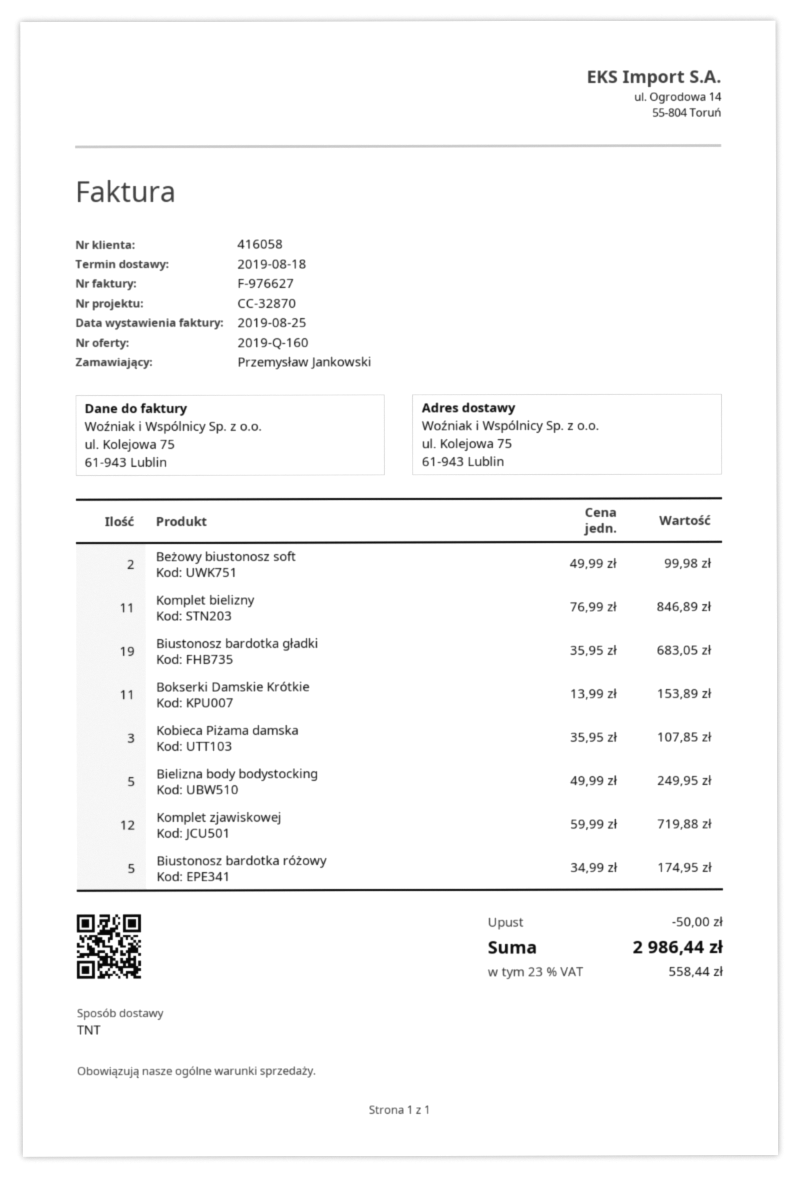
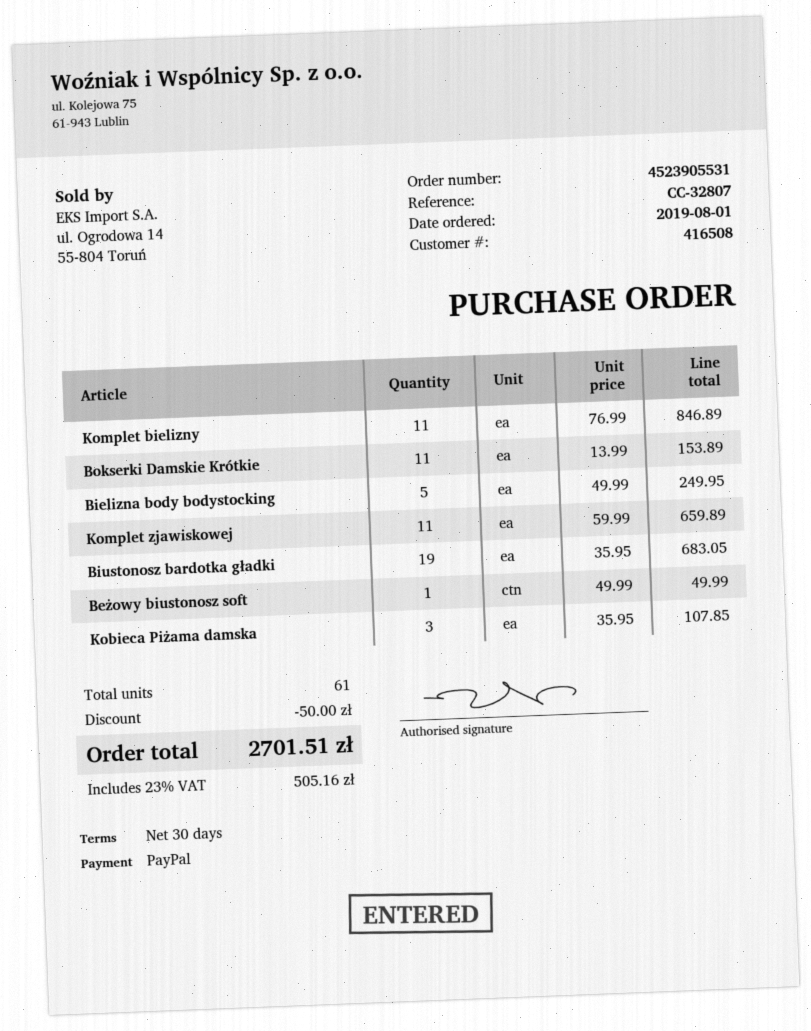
customer number: 416058 -> 416508
reference: CC-32870 -> CC-32807
Beżowy biustonosz soft: 2 x 49.99 = 99.98 -> 1 x 49.99 = 49.99
Komplet zjawiskowej: 12 x 59.99 = 719.88 -> 11 x 59.99 = 659.89
Biustonosz bardotka różowy: 5 x 34.99 = 174.95 -> none
tax: 23% = 558.44 -> 23% = 505.16
total: 2986.44 -> 2701.51

